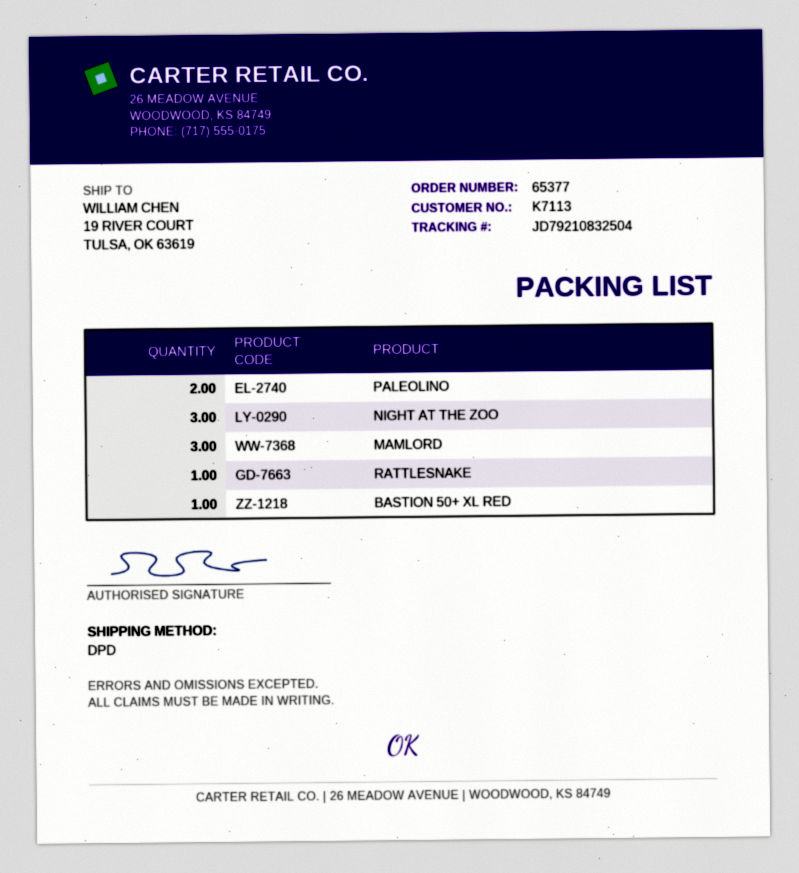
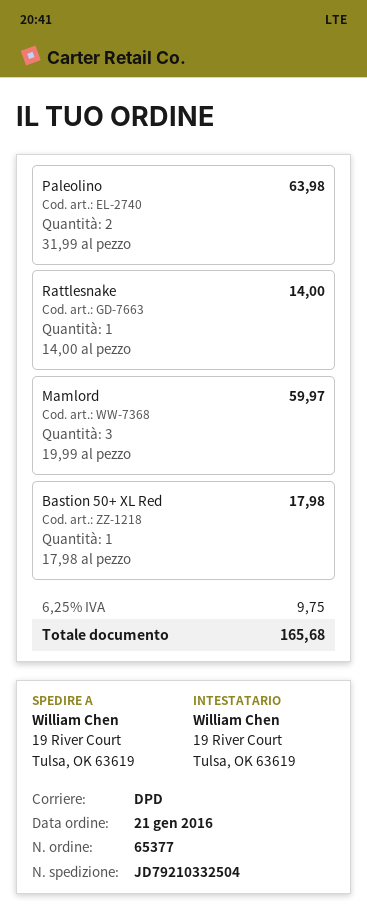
tracking number: JD79210832504 -> JD79210332504
NIGHT AT THE ZOO: 3 -> none

